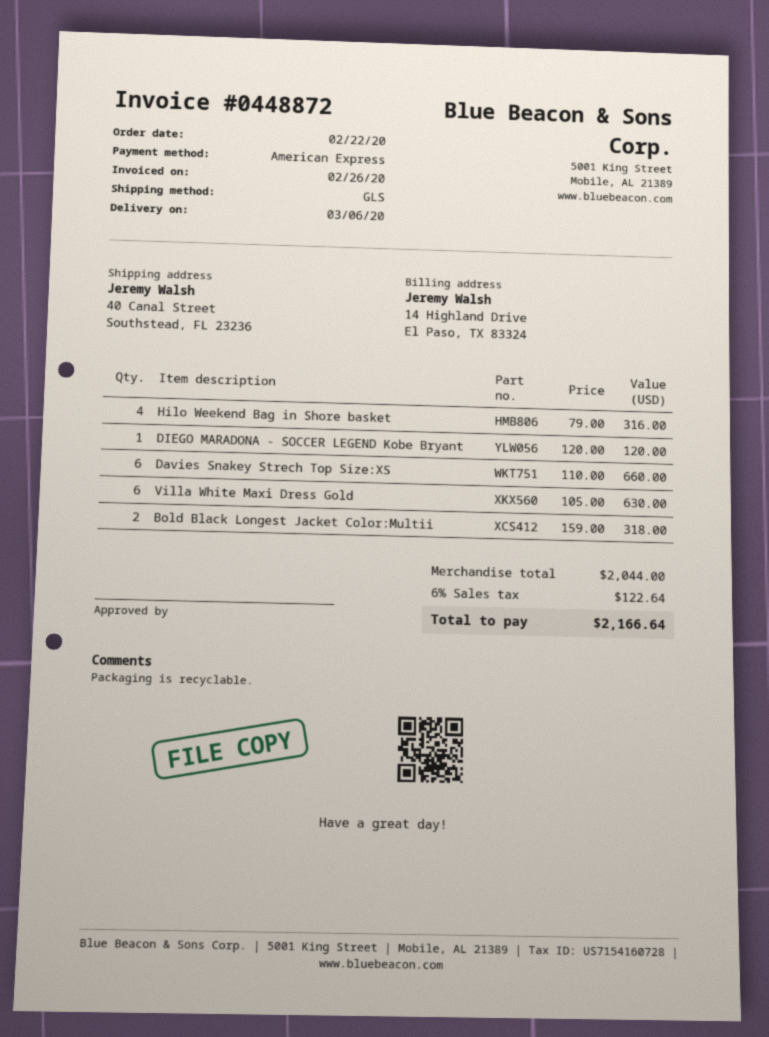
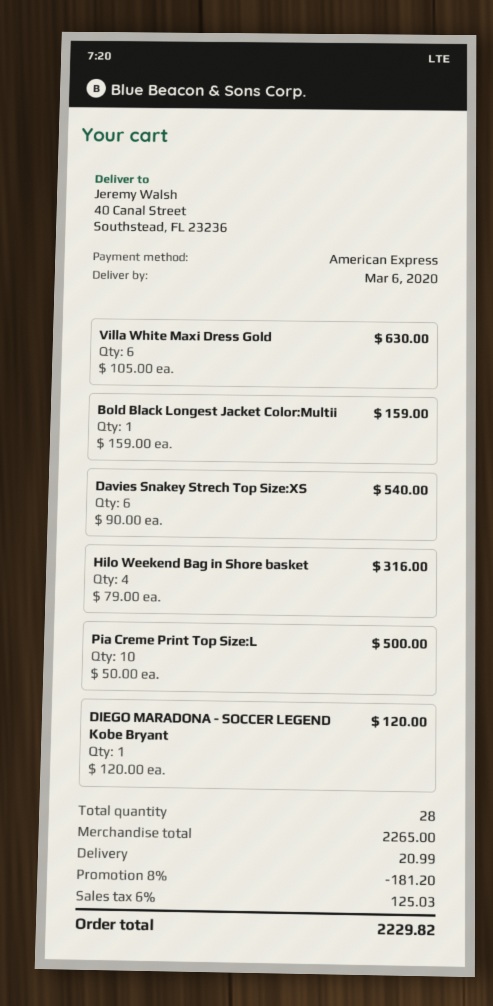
Davies Snakey Strech Top Size:XS: 6 x 110.00 = 660.00 -> 6 x 90.00 = 540.00
Bold Black Longest Jacket Color:Multii: 2 x 159.00 = 318.00 -> 1 x 159.00 = 159.00
Pia Creme Print Top Size:L: none -> 10 x 50.00 = 500.00
subtotal: 2044.00 -> 2265.00
discount: none -> 8% = 181.20
shipping: none -> 20.99
tax: 6% = 122.64 -> 6% = 125.03
total: 2166.64 -> 2229.82

